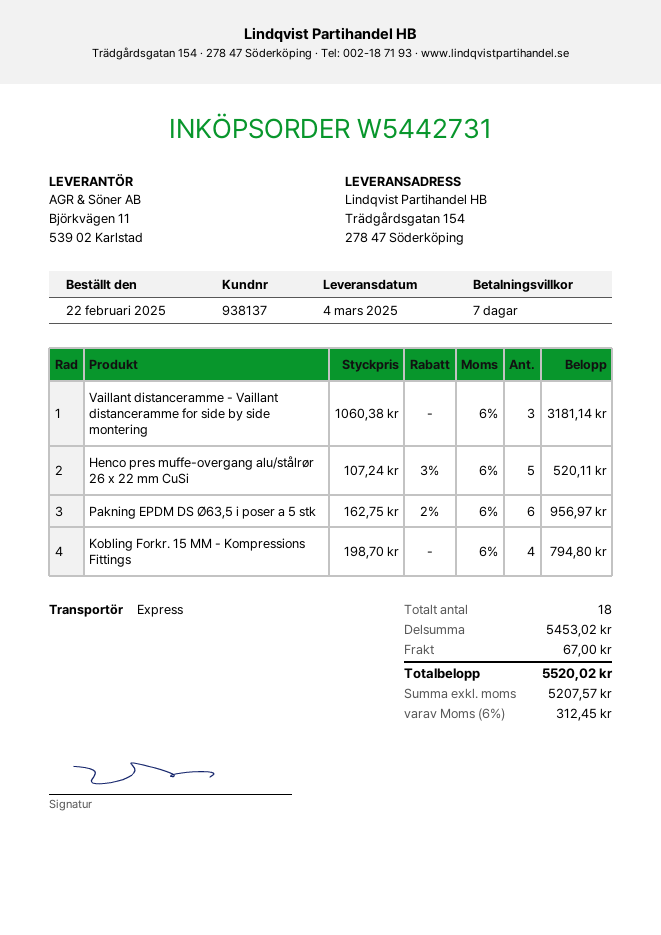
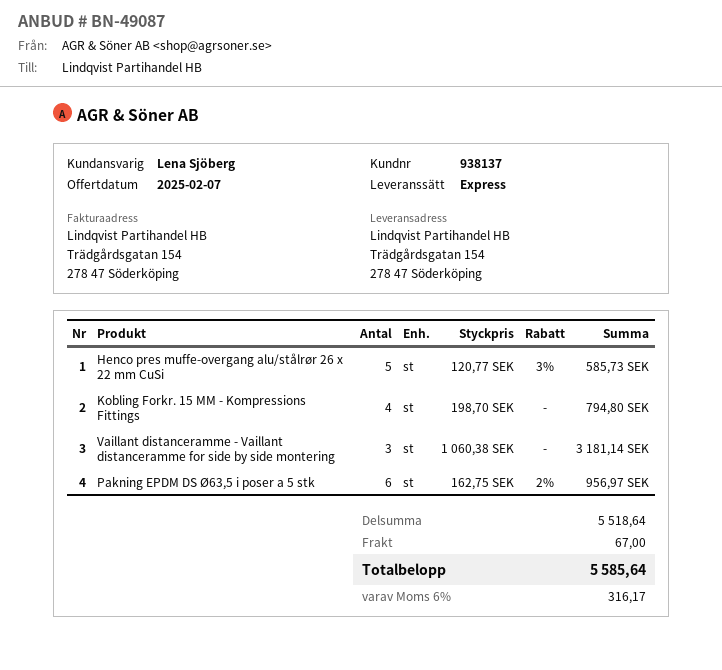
Henco pres muffe-overgang alu/stålrør 26 x 22 mm CuSi: 5 x 107.24 - 3% = 520.11 -> 5 x 120.77 - 3% = 585.73
subtotal: 5453.02 -> 5518.64
tax: 6% = 312.45 -> 6% = 316.17
total: 5520.02 -> 5585.64

